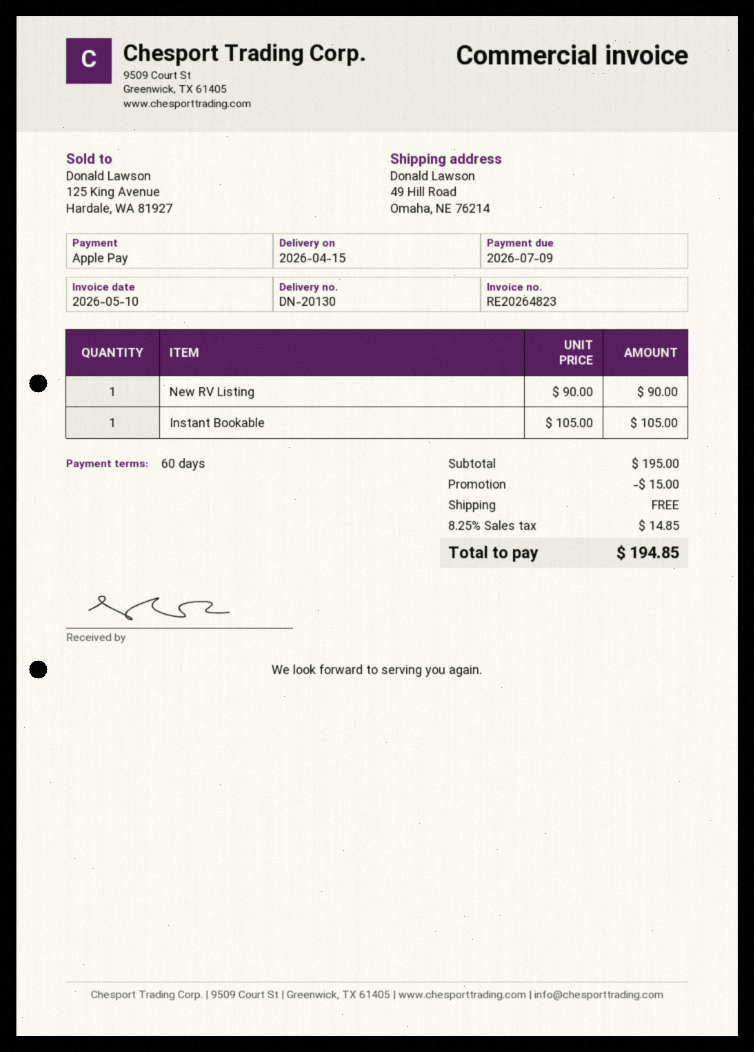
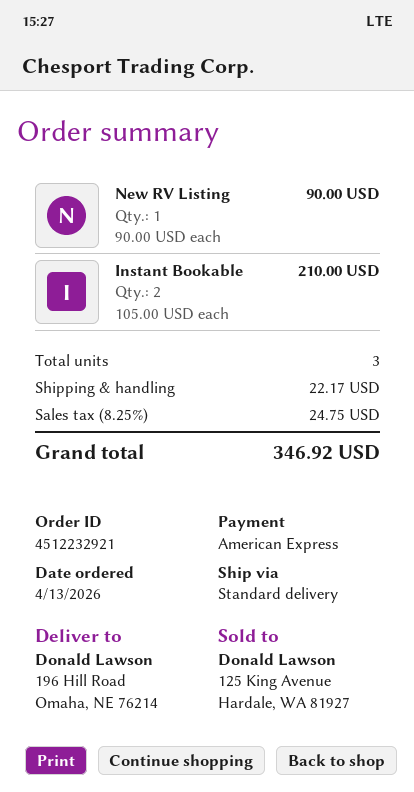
payment method: Apple Pay -> American Express
ship to: 49 Hill Road, Omaha, NE 76214 -> 196 Hill Road, Omaha, NE 76214
Instant Bookable: 1 x 105.00 = 105.00 -> 2 x 105.00 = 210.00
discount: 15.00 -> none
shipping: 0.00 -> 22.17
tax: 8.25% = 14.85 -> 8.25% = 24.75
total: 194.85 -> 346.92

